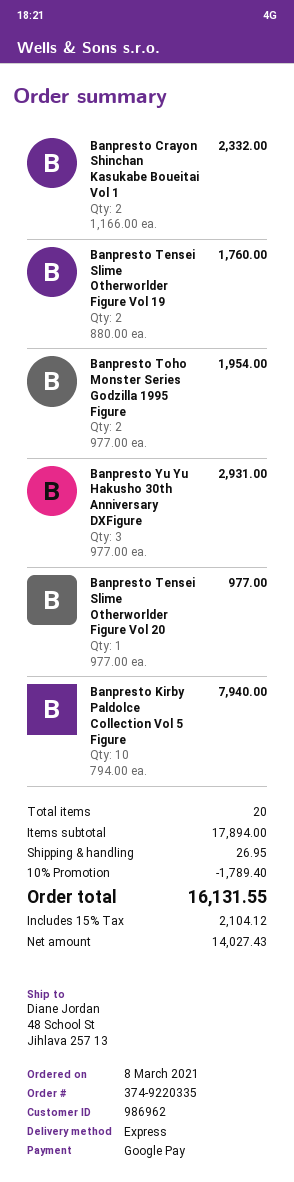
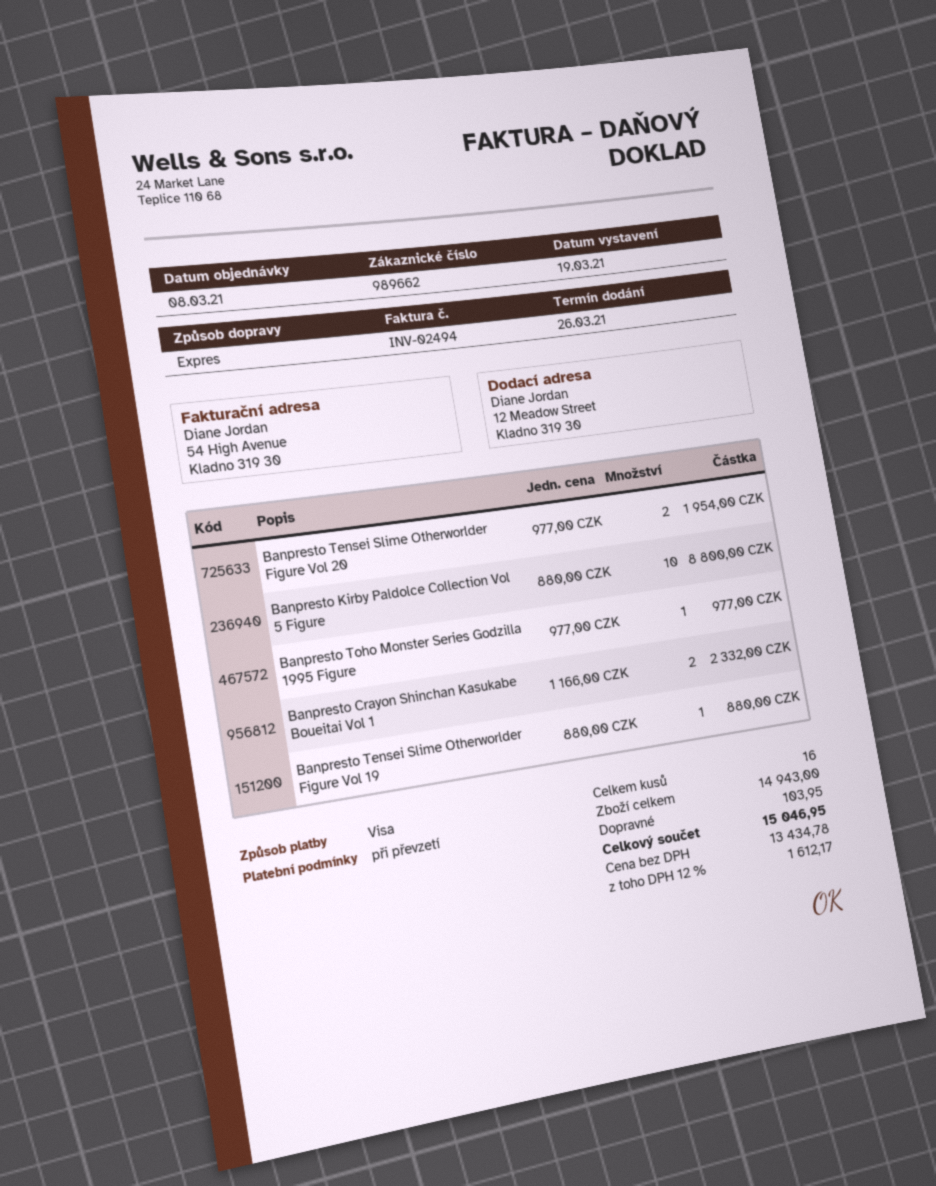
customer number: 986962 -> 989662
payment method: Google Pay -> Visa
ship to: 48 School St, Jihlava 257 13 -> 12 Meadow Street, Kladno 319 30
Banpresto Tensei Slime Otherworlder Figure Vol 19: 2 x 880.00 = 1760.00 -> 1 x 880.00 = 880.00
Banpresto Toho Monster Series Godzilla 1995 Figure: 2 x 977.00 = 1954.00 -> 1 x 977.00 = 977.00
Banpresto Yu Yu Hakusho 30th Anniversary DXFigure: 3 x 977.00 = 2931.00 -> none
Banpresto Tensei Slime Otherworlder Figure Vol 20: 1 x 977.00 = 977.00 -> 2 x 977.00 = 1954.00
Banpresto Kirby Paldolce Collection Vol 5 Figure: 10 x 794.00 = 7940.00 -> 10 x 880.00 = 8800.00
total quantity: 20 -> 16
subtotal: 17894.00 -> 14943.00
discount: 10% = 1789.40 -> none
shipping: 26.95 -> 103.95
net: 14027.43 -> 13434.78
tax: 15% = 2104.12 -> 12% = 1612.17
total: 16131.55 -> 15046.95

